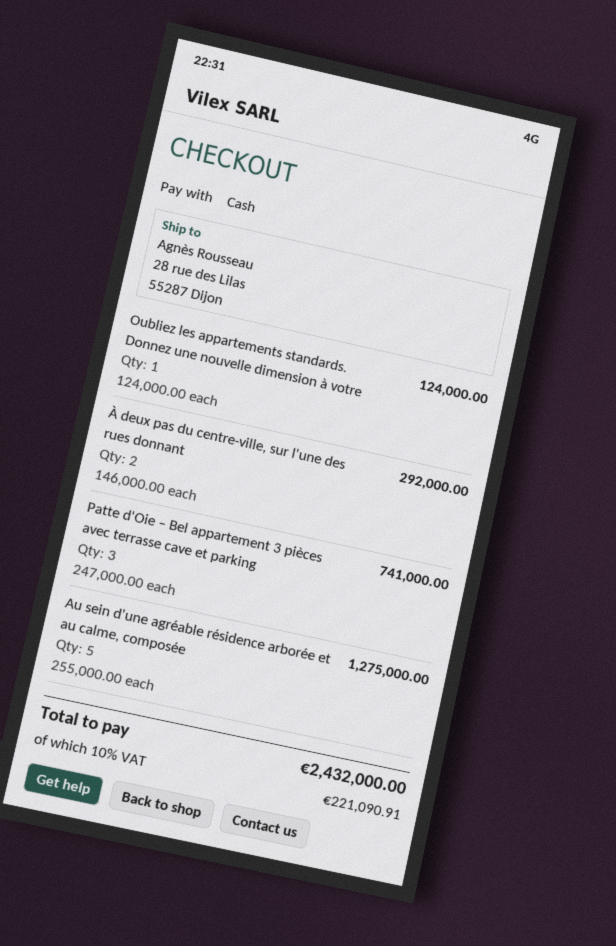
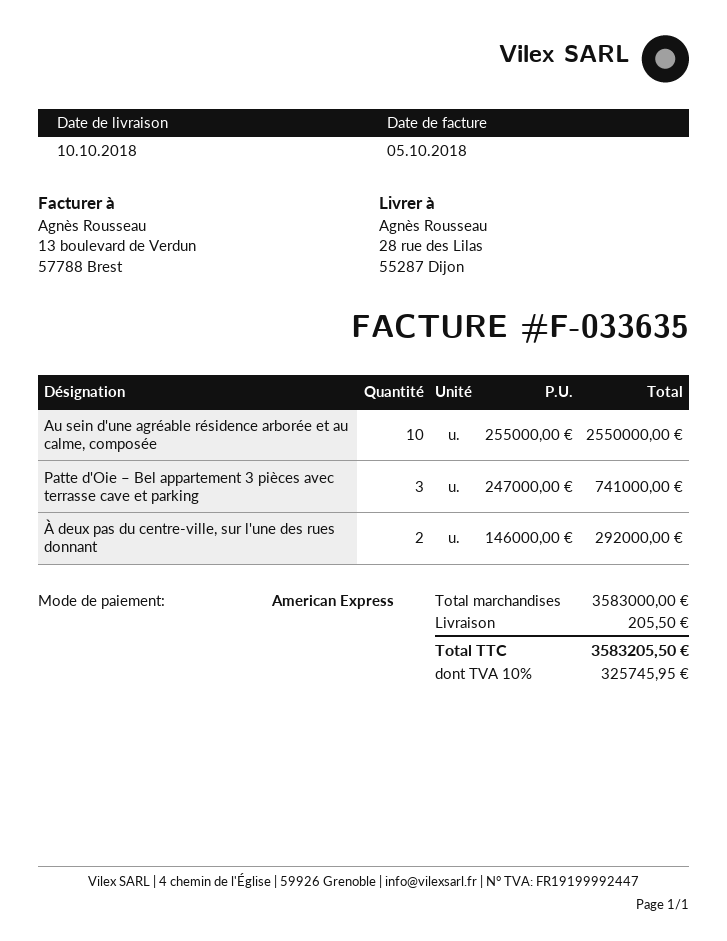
payment method: cash -> American Express
Oubliez les appartements standards. Donnez une nouvelle dimension à votre: 1 x 124000.00 = 124000.00 -> none
Au sein d'une agréable résidence arborée et au calme, composée: 5 x 255000.00 = 1275000.00 -> 10 x 255000.00 = 2550000.00
shipping: none -> 205.50
tax: 10% = 221090.91 -> 10% = 325745.95
total: 2432000.00 -> 3583205.50

